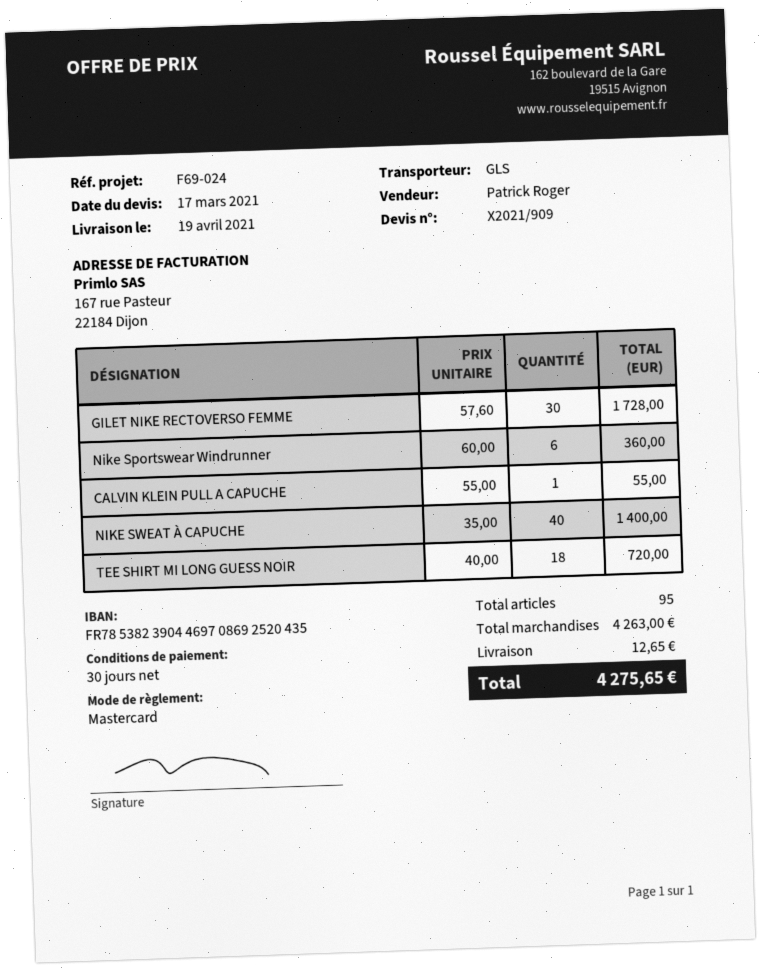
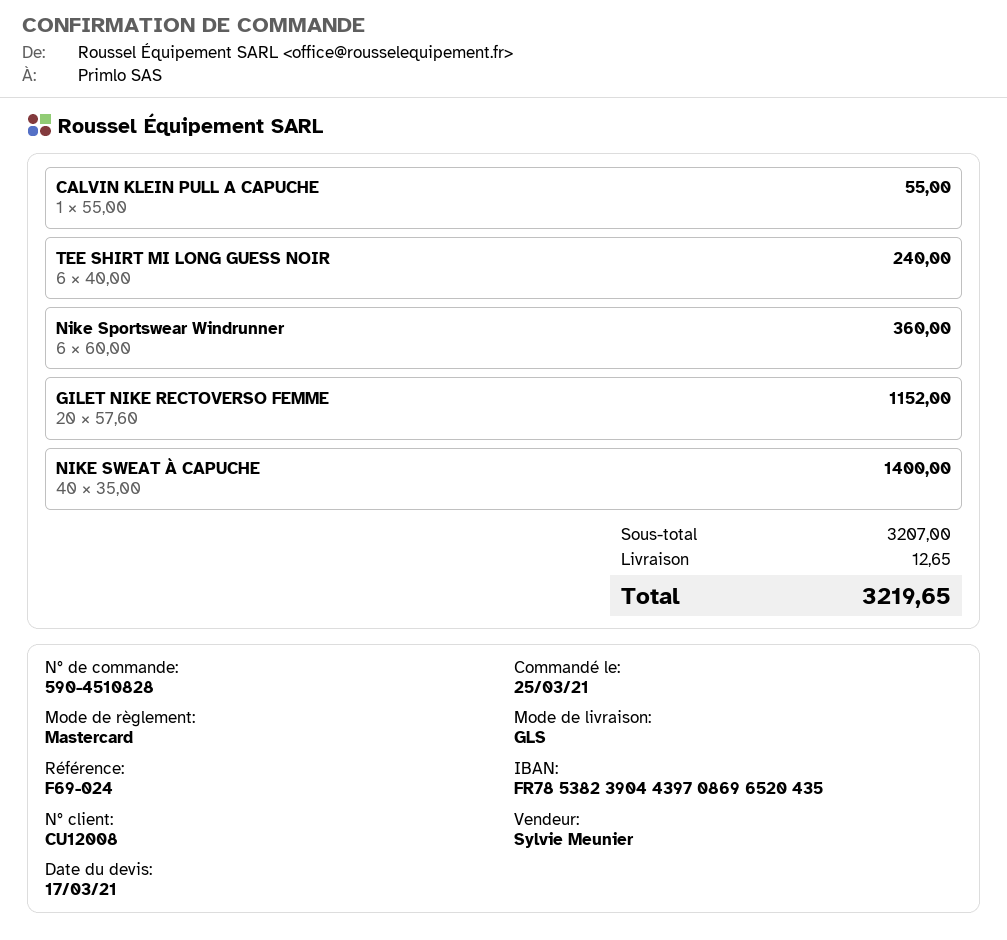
sales rep: Patrick Roger -> Sylvie Meunier
bank account: FR7853823904469708692520435 -> FR7853823904439708696520435
GILET NIKE RECTOVERSO FEMME: 30 x 57.60 = 1728.00 -> 20 x 57.60 = 1152.00
TEE SHIRT MI LONG GUESS NOIR: 18 x 40.00 = 720.00 -> 6 x 40.00 = 240.00
subtotal: 4263.00 -> 3207.00
total: 4275.65 -> 3219.65

